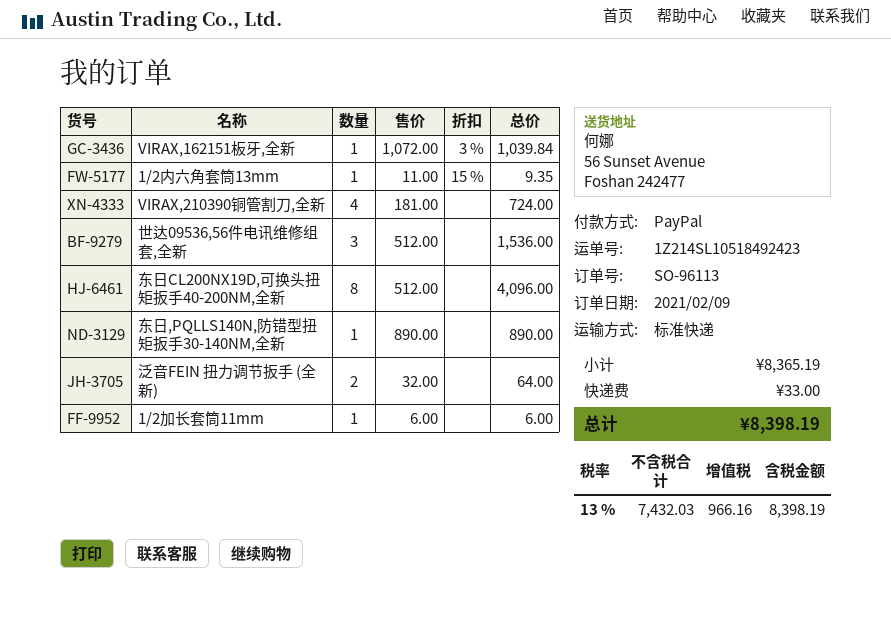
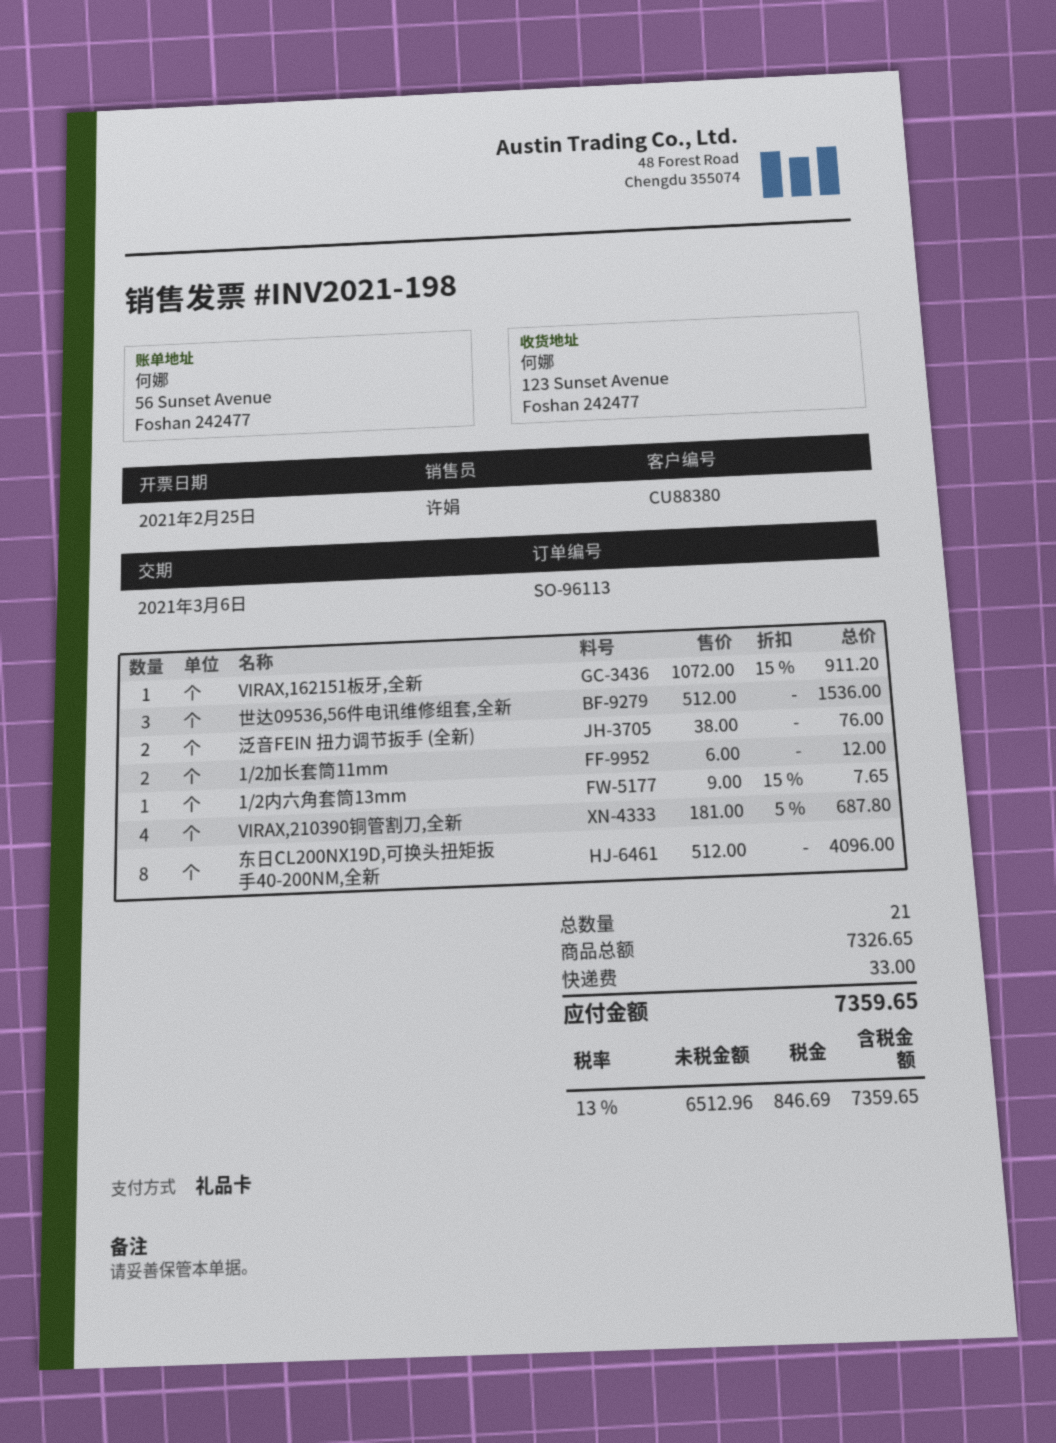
payment method: PayPal -> gift card
ship to: 56 Sunset Avenue, Foshan 242477 -> 123 Sunset Avenue, Foshan 242477
VIRAX,162151板牙,全新: 1 x 1072.00 - 3% = 1039.84 -> 1 x 1072.00 - 15% = 911.20
1/2内六角套筒13mm: 1 x 11.00 - 15% = 9.35 -> 1 x 9.00 - 15% = 7.65
VIRAX,210390铜管割刀,全新: 4 x 181.00 = 724.00 -> 4 x 181.00 - 5% = 687.80
东日,PQLLS140N,防错型扭矩扳手30-140NM,全新: 1 x 890.00 = 890.00 -> none
泛音FEIN 扭力调节扳手 (全新): 2 x 32.00 = 64.00 -> 2 x 38.00 = 76.00
1/2加长套筒11mm: 1 x 6.00 = 6.00 -> 2 x 6.00 = 12.00
subtotal: 8365.19 -> 7326.65
net: 7432.03 -> 6512.96
tax: 13% = 966.16 -> 13% = 846.69
total: 8398.19 -> 7359.65

